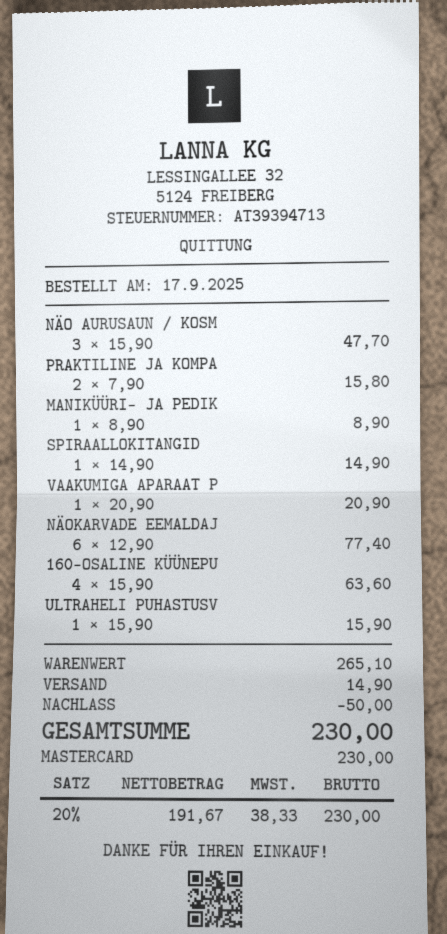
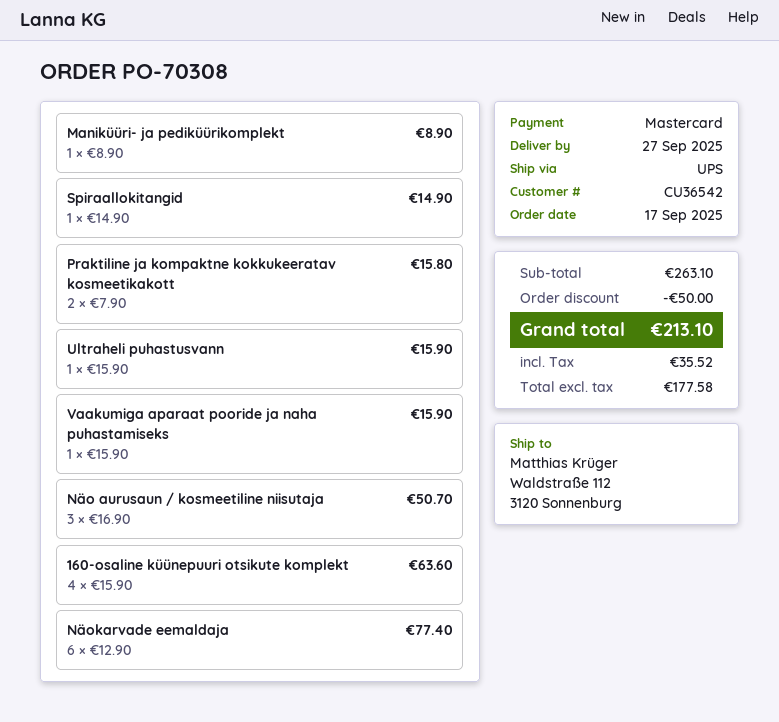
NÄO AURUSAUN / KOSM: 3 x 15.90 = 47.70 -> 3 x 16.90 = 50.70
VAAKUMIGA APARAAT P: 1 x 20.90 = 20.90 -> 1 x 15.90 = 15.90
subtotal: 265.10 -> 263.10
shipping: 14.90 -> none
net: 191.67 -> 177.58
tax: 38.33 -> 35.52
total: 230.00 -> 213.10

